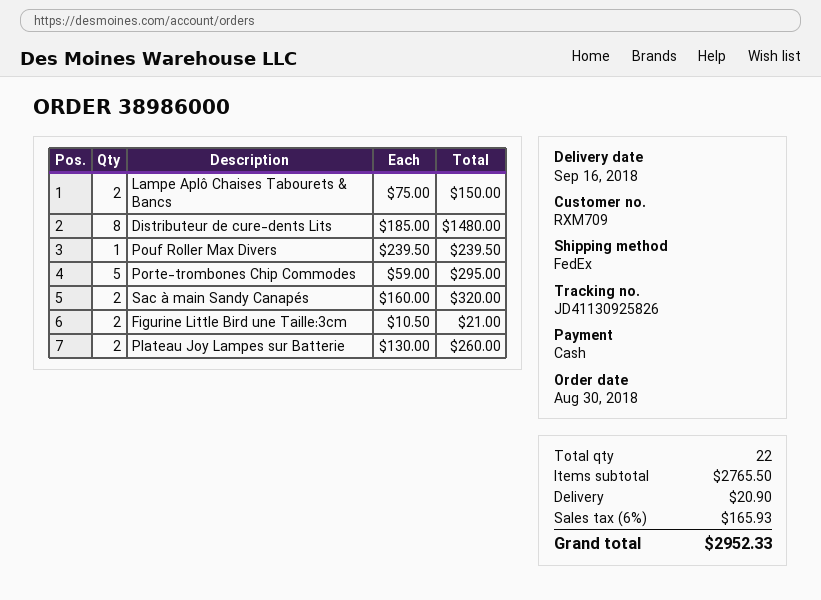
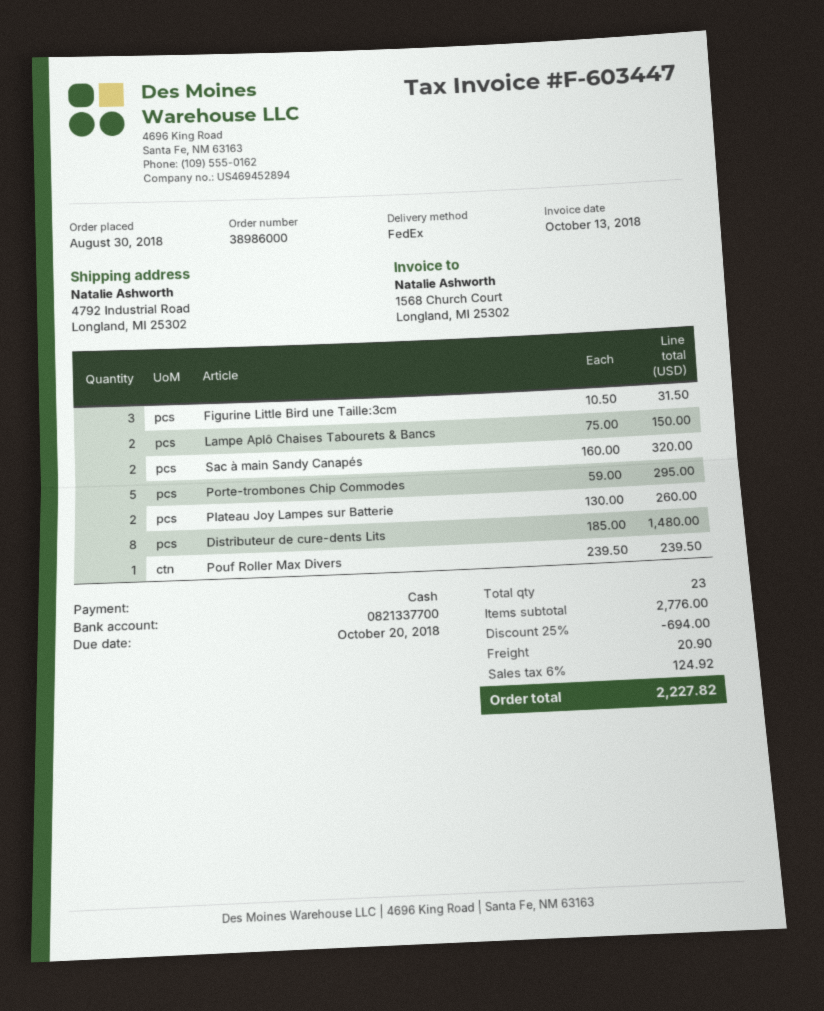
Figurine Little Bird une Taille:3cm: 2 x 10.50 = 21.00 -> 3 x 10.50 = 31.50
total quantity: 22 -> 23
subtotal: 2765.50 -> 2776.00
discount: none -> 25% = 694.00
tax: 6% = 165.93 -> 6% = 124.92
total: 2952.33 -> 2227.82

